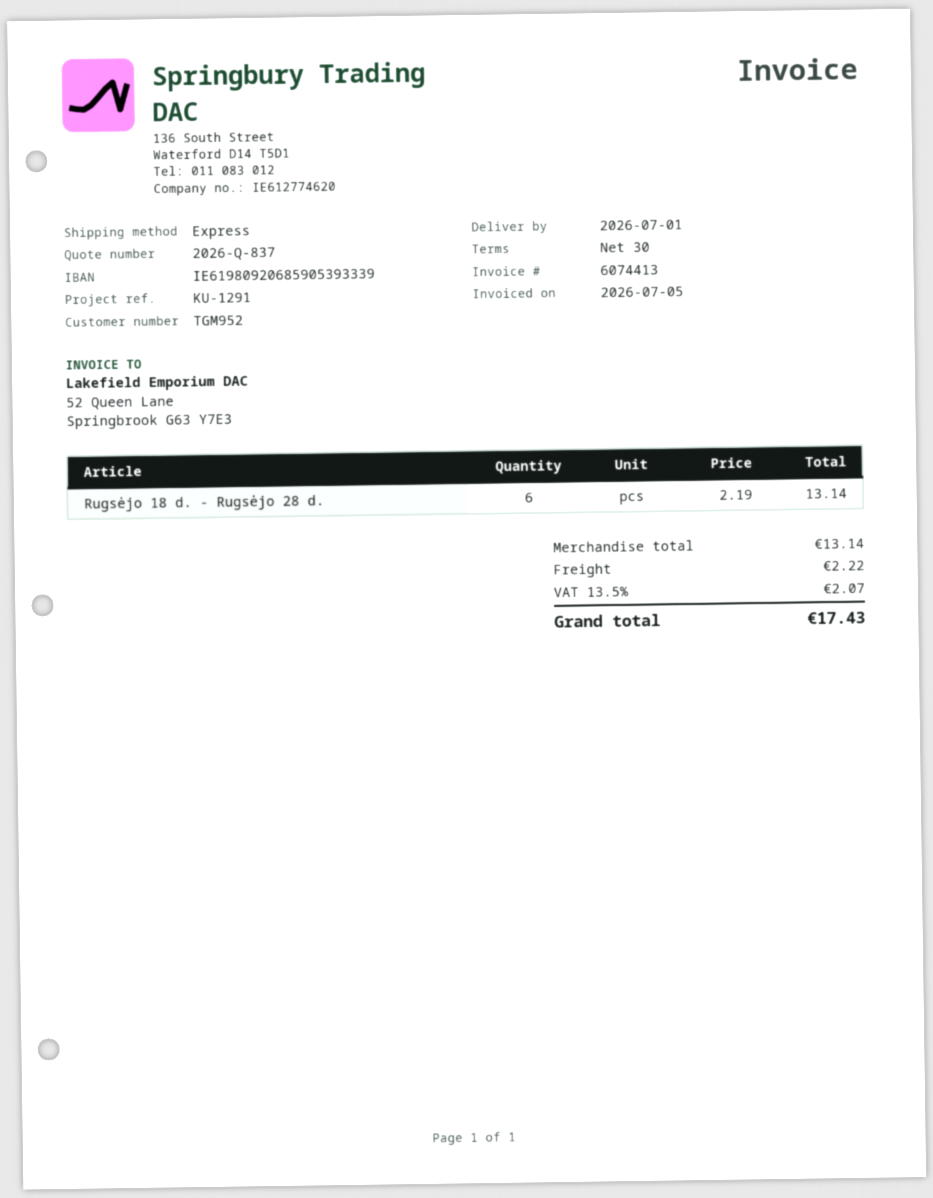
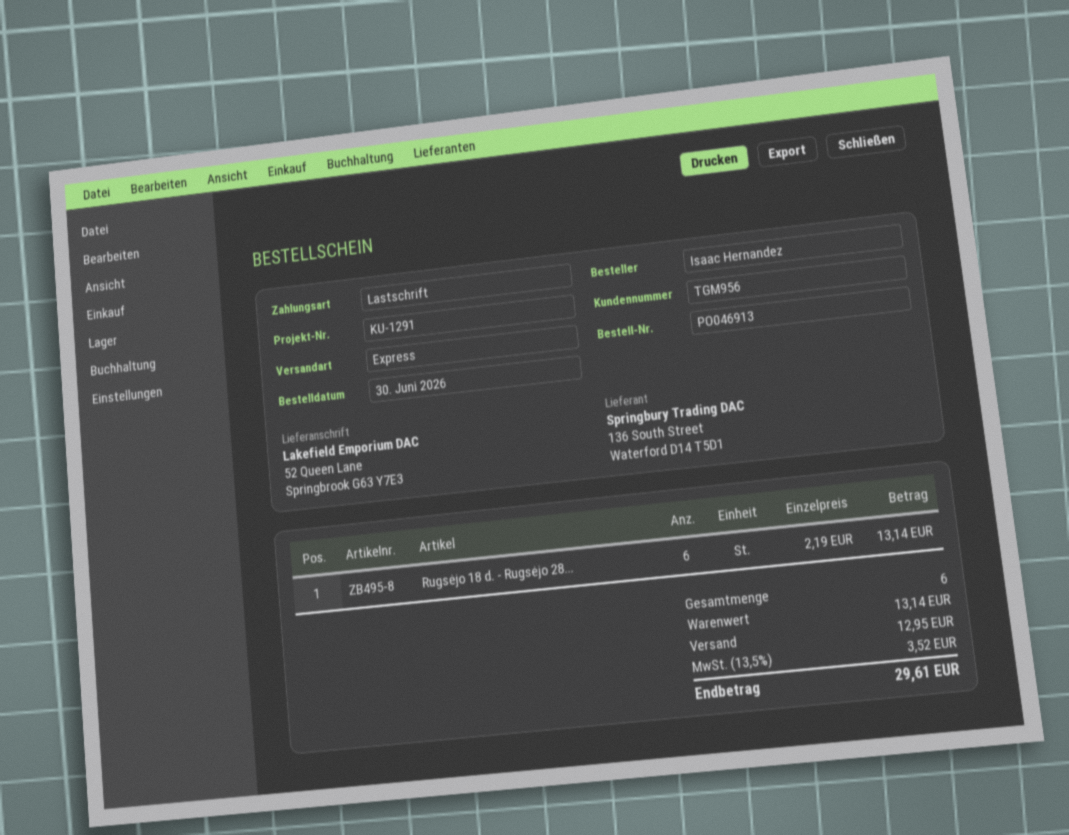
customer number: TGM952 -> TGM956
shipping: 2.22 -> 12.95
tax: 13.5% = 2.07 -> 13.5% = 3.52
total: 17.43 -> 29.61

